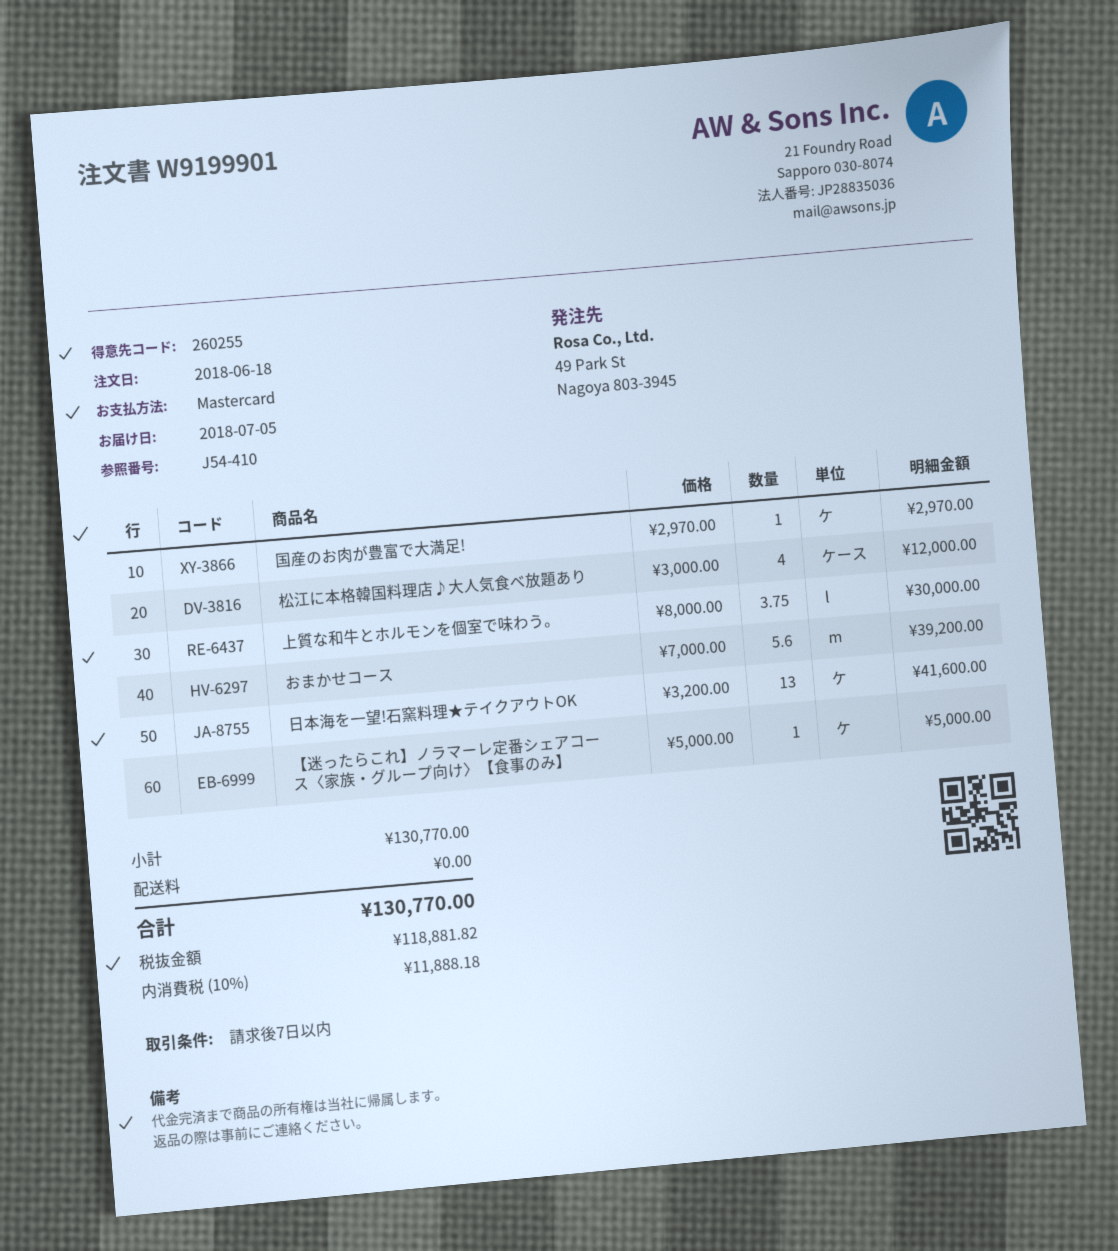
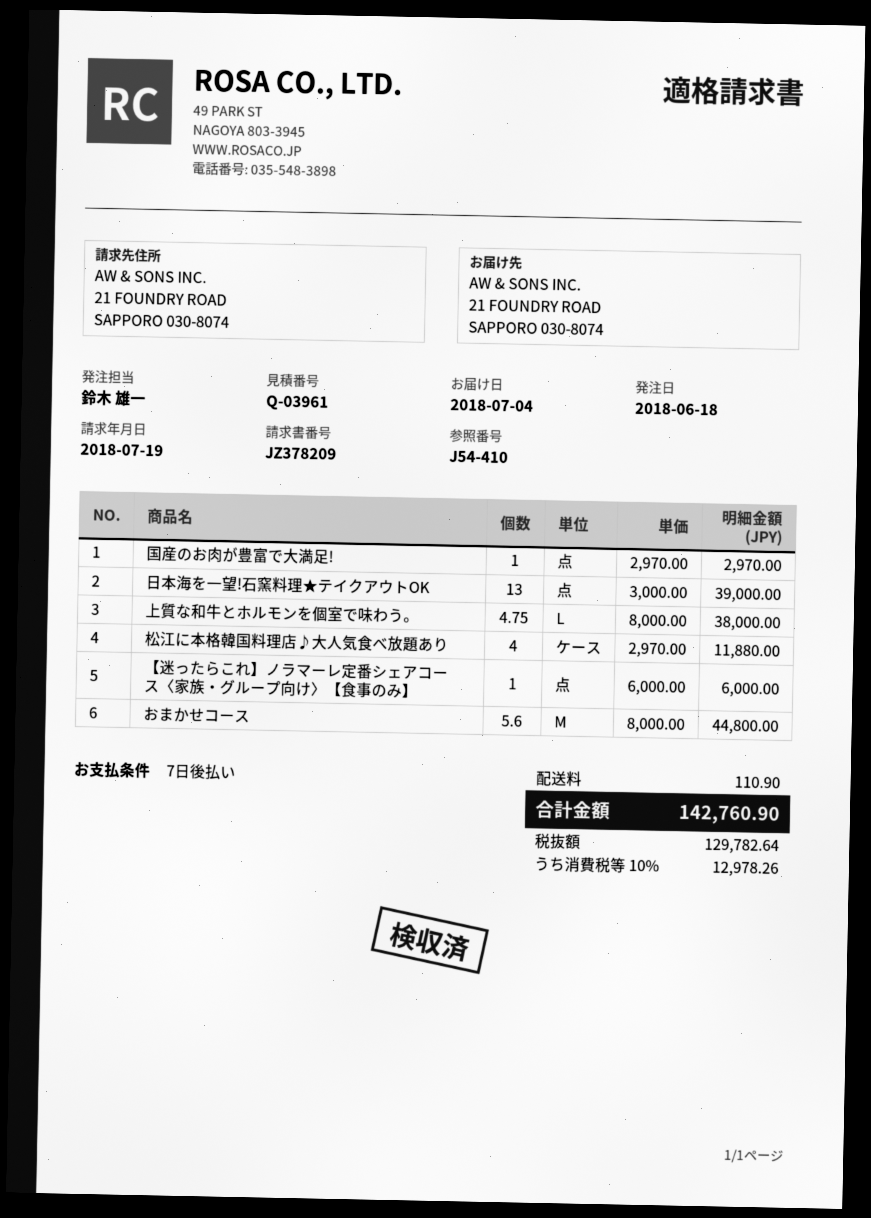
delivery date: 2018-07-05 -> 2018-07-04
松江に本格韓国料理店♪大人気食べ放題あり: 4 x 3000.00 = 12000.00 -> 4 x 2970.00 = 11880.00
上質な和牛とホルモンを個室で味わう。: 3.75 x 8000.00 = 30000.00 -> 4.75 x 8000.00 = 38000.00
おまかせコース: 5.6 x 7000.00 = 39200.00 -> 5.6 x 8000.00 = 44800.00
日本海を一望!石窯料理★テイクアウトOK: 13 x 3200.00 = 41600.00 -> 13 x 3000.00 = 39000.00
【迷ったらこれ】ノラマーレ定番シェアコース〈家族・グループ向け〉【食事のみ】: 1 x 5000.00 = 5000.00 -> 1 x 6000.00 = 6000.00
shipping: 0.00 -> 110.90
net: 118881.82 -> 129782.64
tax: 10% = 11888.18 -> 10% = 12978.26
total: 130770.00 -> 142760.90

